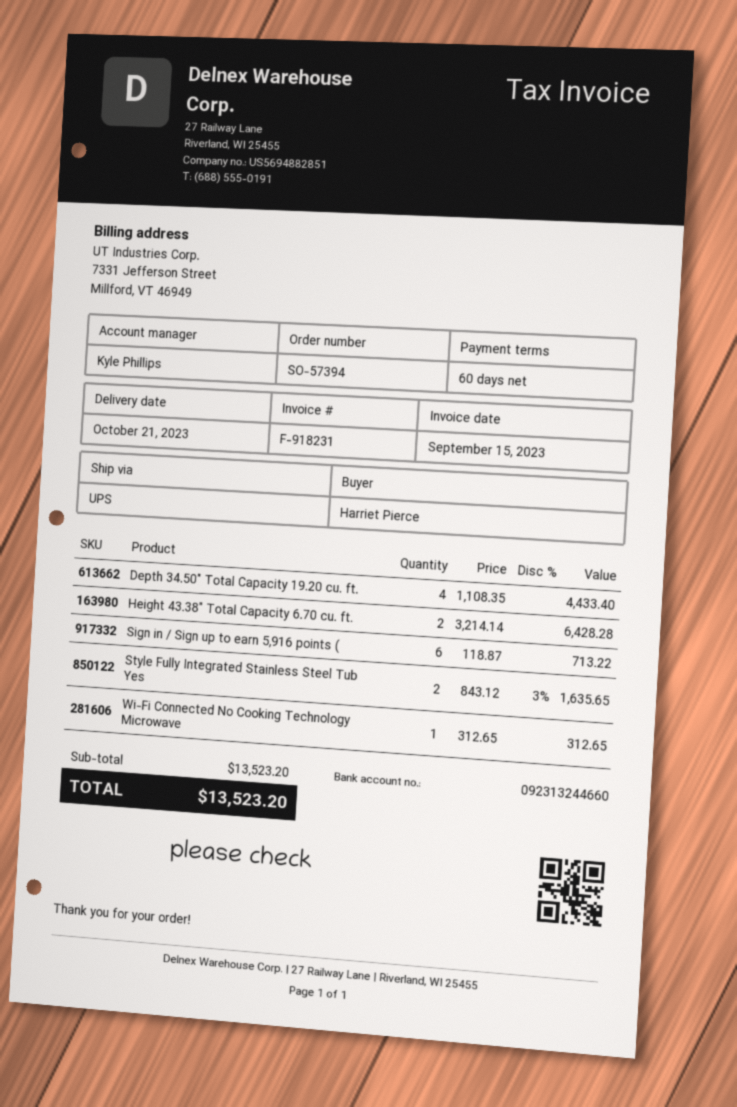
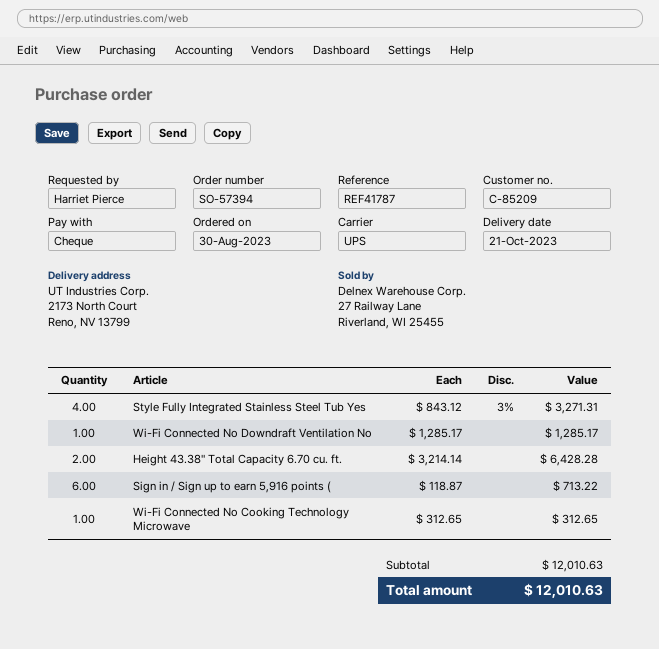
Depth 34.50" Total Capacity 19.20 cu. ft.: 4 x 1108.35 = 4433.40 -> none
Style Fully Integrated Stainless Steel Tub Yes: 2 x 843.12 - 3% = 1635.65 -> 4 x 843.12 - 3% = 3271.31
Wi-Fi Connected No Downdraft Ventilation No: none -> 1 x 1285.17 = 1285.17
subtotal: 13523.20 -> 12010.63
total: 13523.20 -> 12010.63

